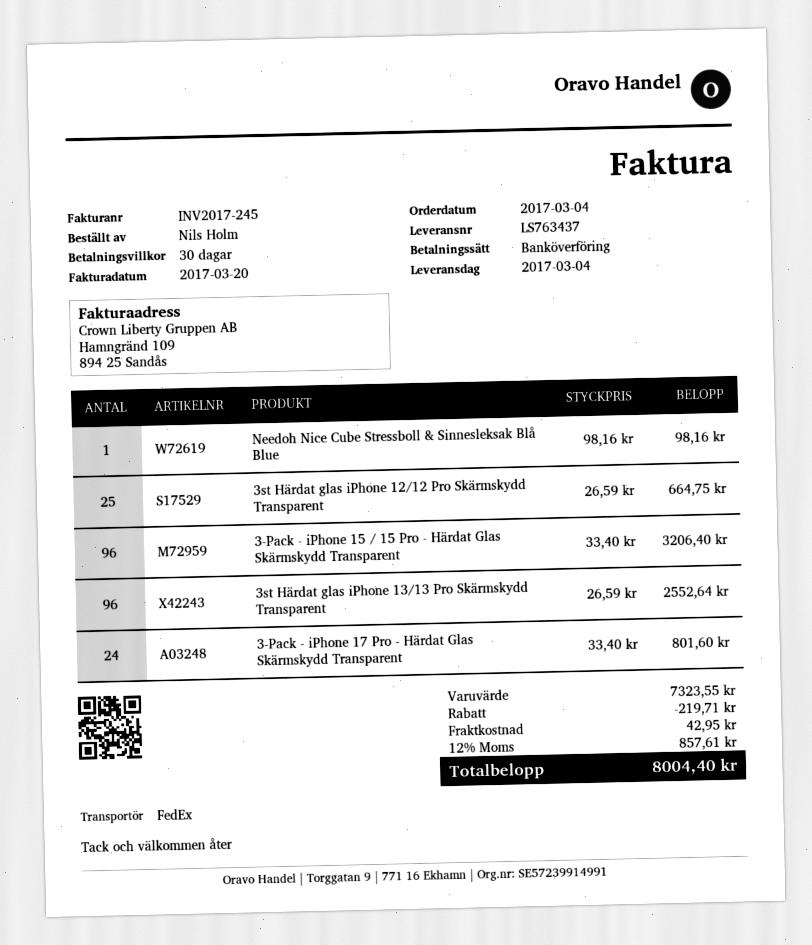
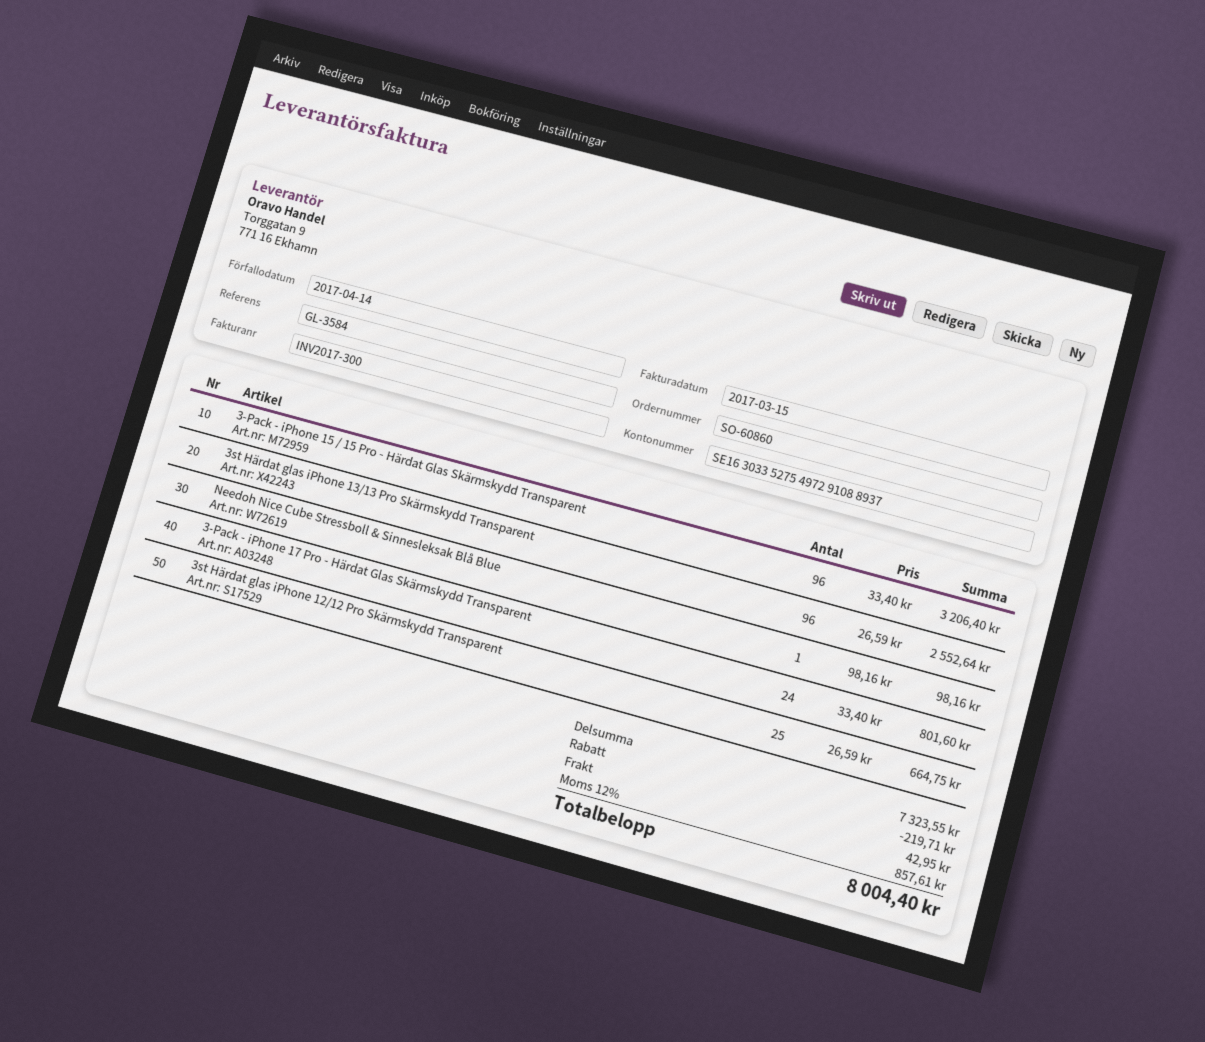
invoice number: INV2017-245 -> INV2017-300
invoice date: 2017-03-20 -> 2017-03-15

